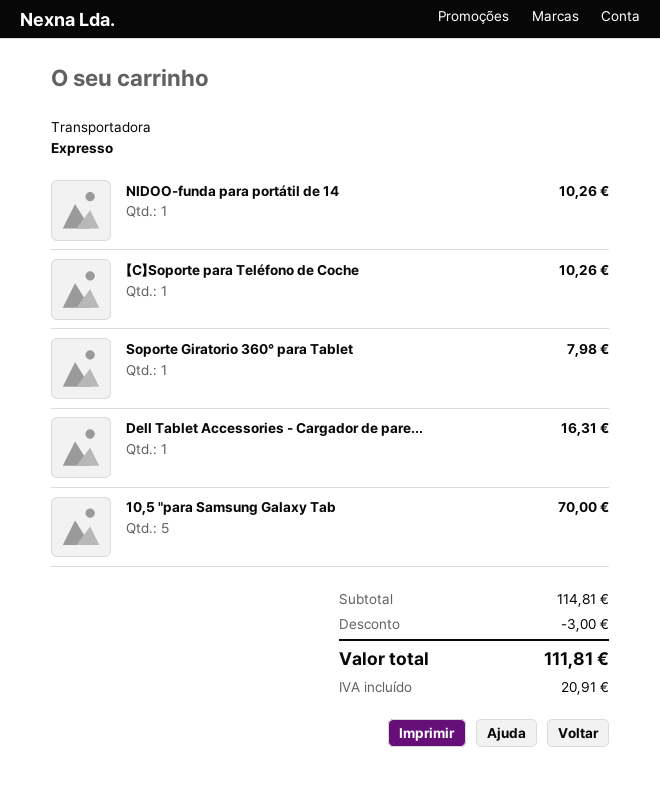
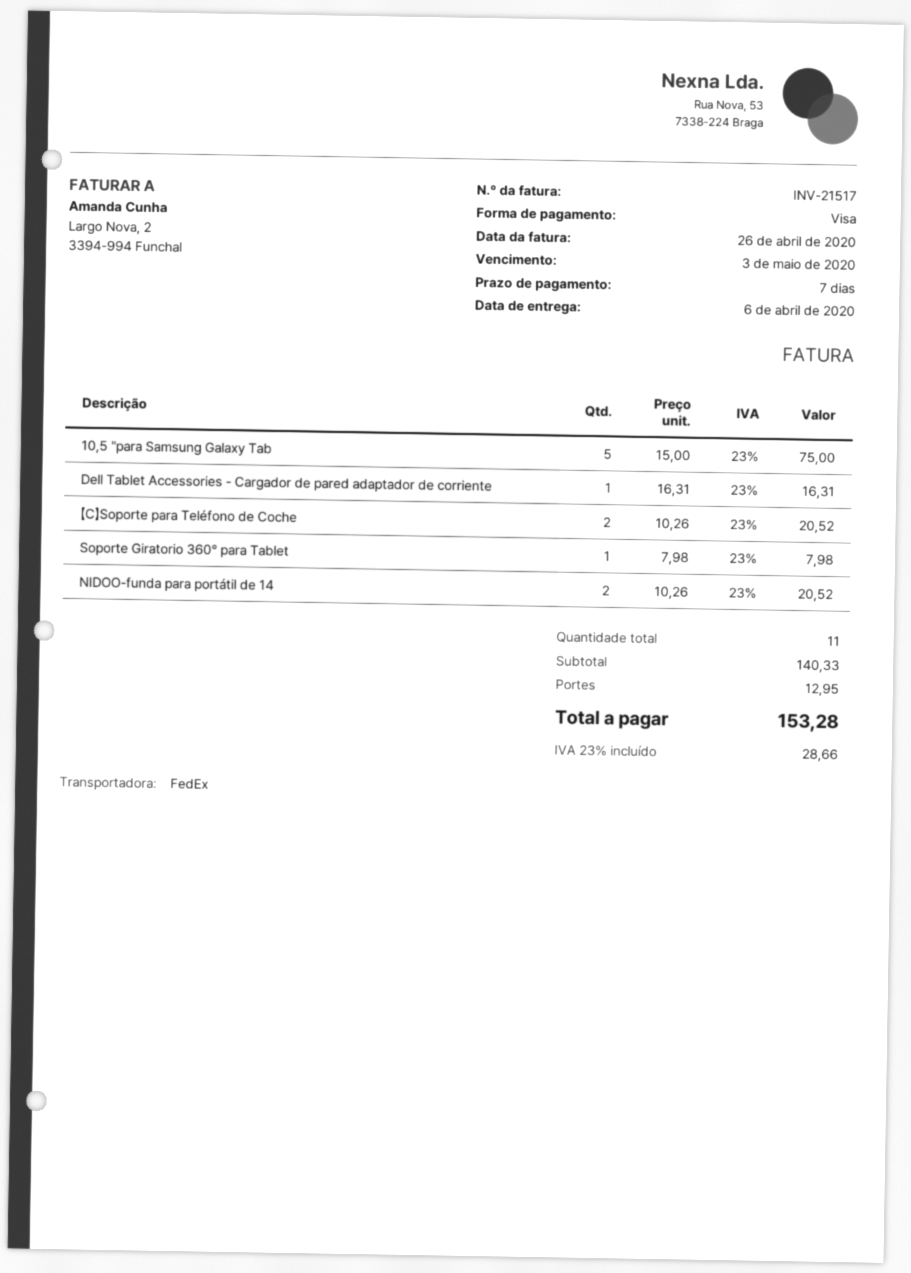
shipping method: express -> FedEx
NIDOO-funda para portátil de 14: 1 for 10.26 -> 2 for 20.52
【C】Soporte para Teléfono de Coche: 1 for 10.26 -> 2 for 20.52
10,5 "para Samsung Galaxy Tab: 5 for 70.00 -> 5 for 75.00
subtotal: 114.81 -> 140.33
discount: 3.00 -> none
shipping: none -> 12.95
tax: 20.91 -> 28.66
total: 111.81 -> 153.28

